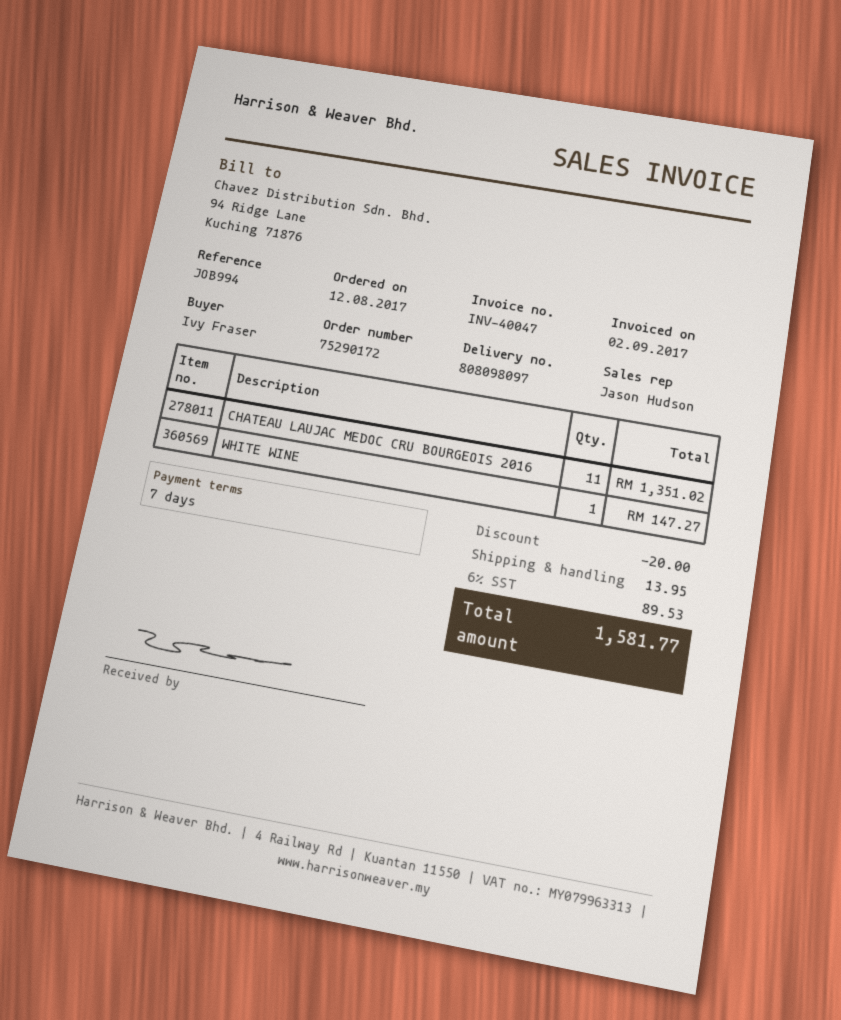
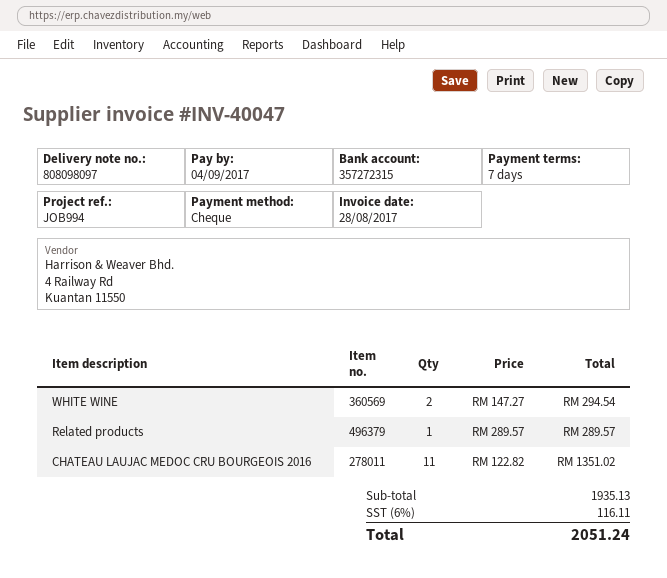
invoice date: 2017-09-02 -> 2017-08-28
WHITE WINE: 1 for 147.27 -> 2 for 294.54
Related products: none -> 1 for 289.57
discount: 20.00 -> none
shipping: 13.95 -> none
tax: 6% = 89.53 -> 6% = 116.11
total: 1581.77 -> 2051.24

